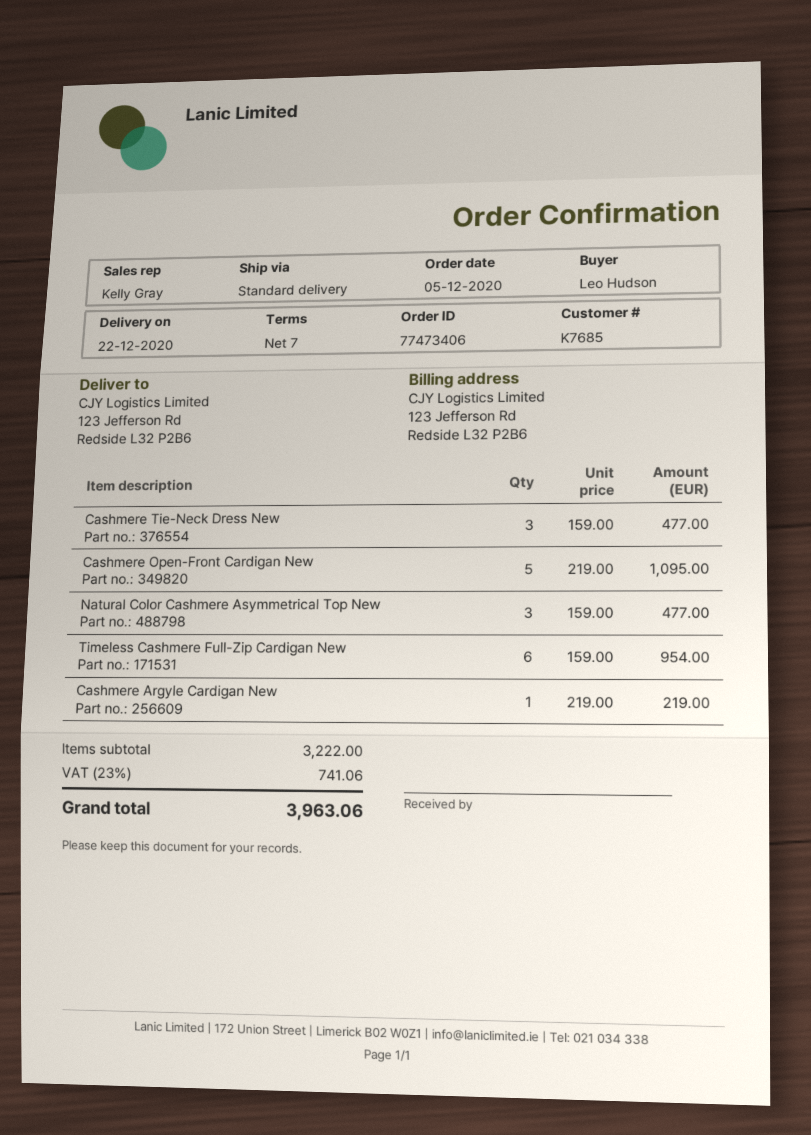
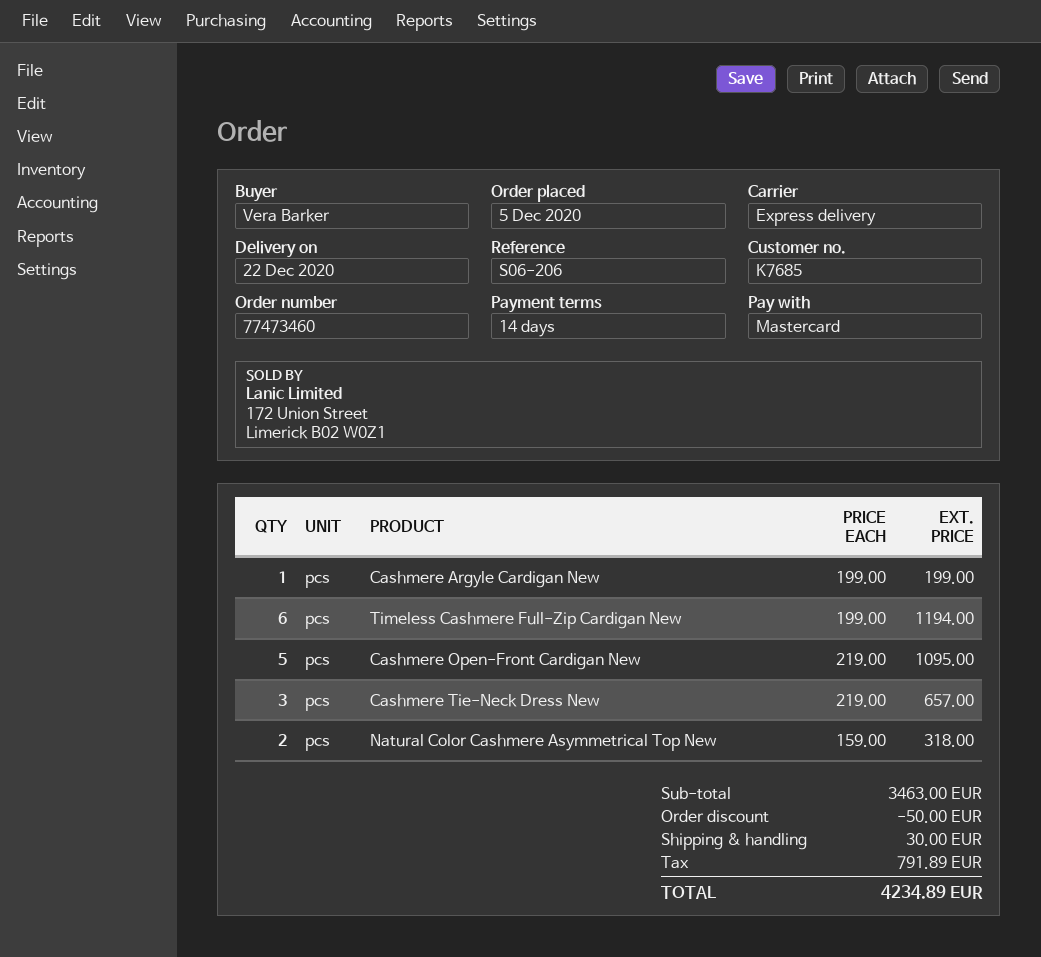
order number: 77473406 -> 77473460
payment terms: 7 days -> 14 days
ordered by: Leo Hudson -> Vera Barker
shipping method: standard -> express
Cashmere Tie-Neck Dress New: 3 x 159.00 = 477.00 -> 3 x 219.00 = 657.00
Natural Color Cashmere Asymmetrical Top New: 3 x 159.00 = 477.00 -> 2 x 159.00 = 318.00
Timeless Cashmere Full-Zip Cardigan New: 6 x 159.00 = 954.00 -> 6 x 199.00 = 1194.00
Cashmere Argyle Cardigan New: 1 x 219.00 = 219.00 -> 1 x 199.00 = 199.00
subtotal: 3222.00 -> 3463.00
discount: none -> 50.00
shipping: none -> 30.00
tax: 741.06 -> 791.89
total: 3963.06 -> 4234.89

